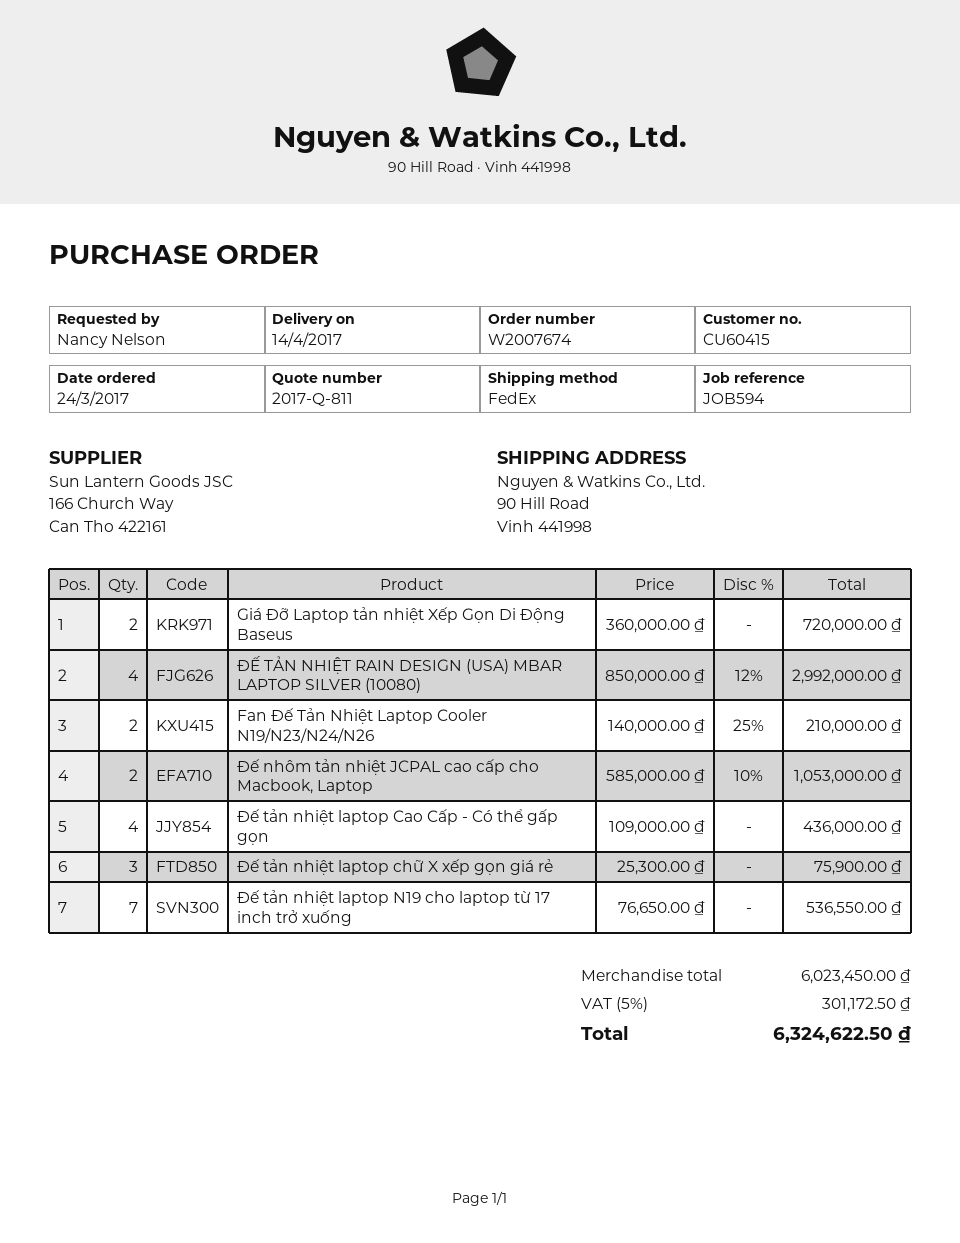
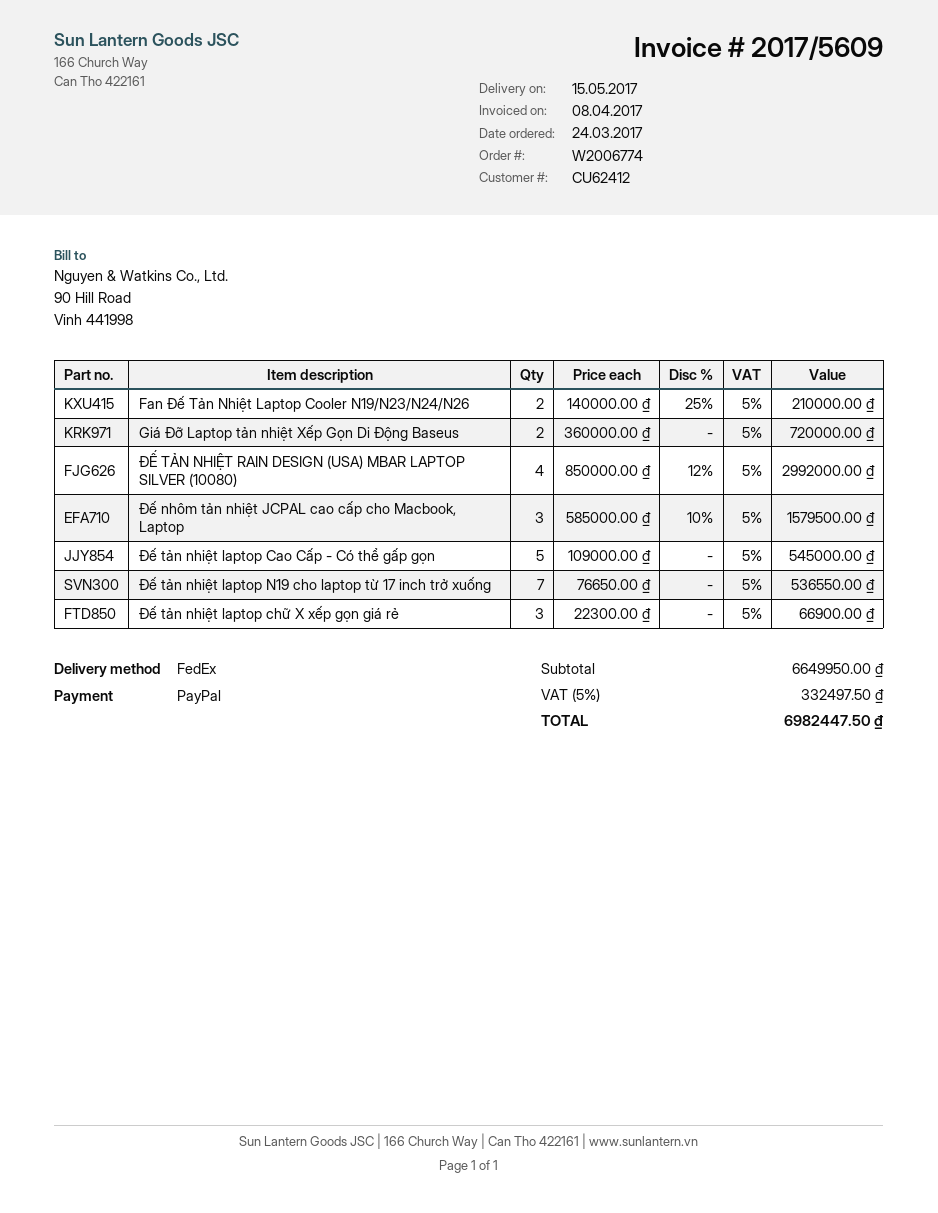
order number: W2007674 -> W2006774
delivery date: 2017-04-14 -> 2017-05-15
customer number: CU60415 -> CU62412
Đế nhôm tản nhiệt JCPAL cao cấp cho Macbook, Laptop: 2 x 585000.00 - 10% = 1053000.00 -> 3 x 585000.00 - 10% = 1579500.00
Đế tản nhiệt laptop Cao Cấp - Có thể gấp gọn: 4 x 109000.00 = 436000.00 -> 5 x 109000.00 = 545000.00
Đế tản nhiệt laptop chữ X xếp gọn giá rẻ: 3 x 25300.00 = 75900.00 -> 3 x 22300.00 = 66900.00
subtotal: 6023450.00 -> 6649950.00
tax: 5% = 301172.50 -> 5% = 332497.50
total: 6324622.50 -> 6982447.50

